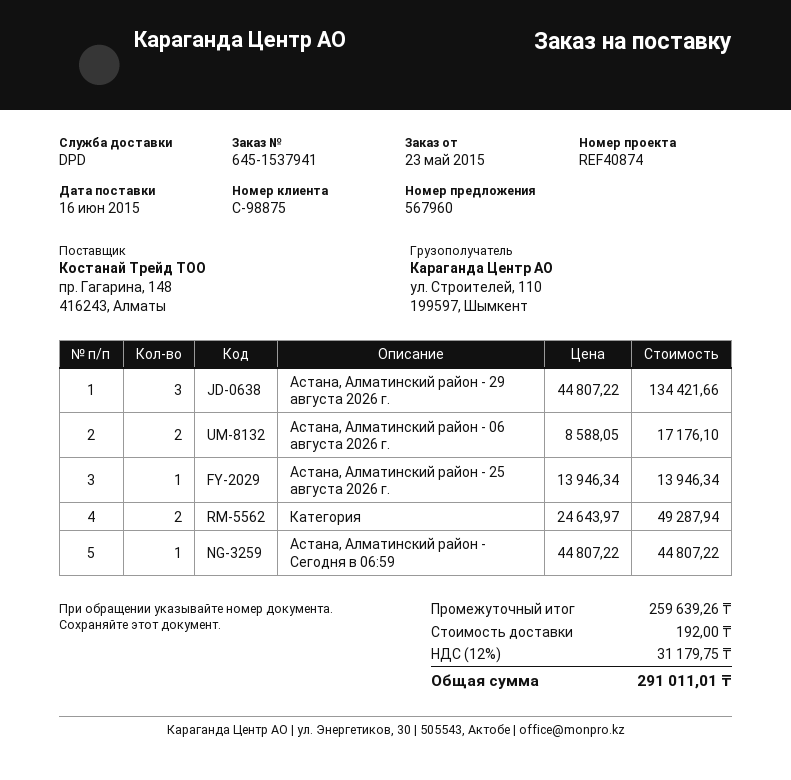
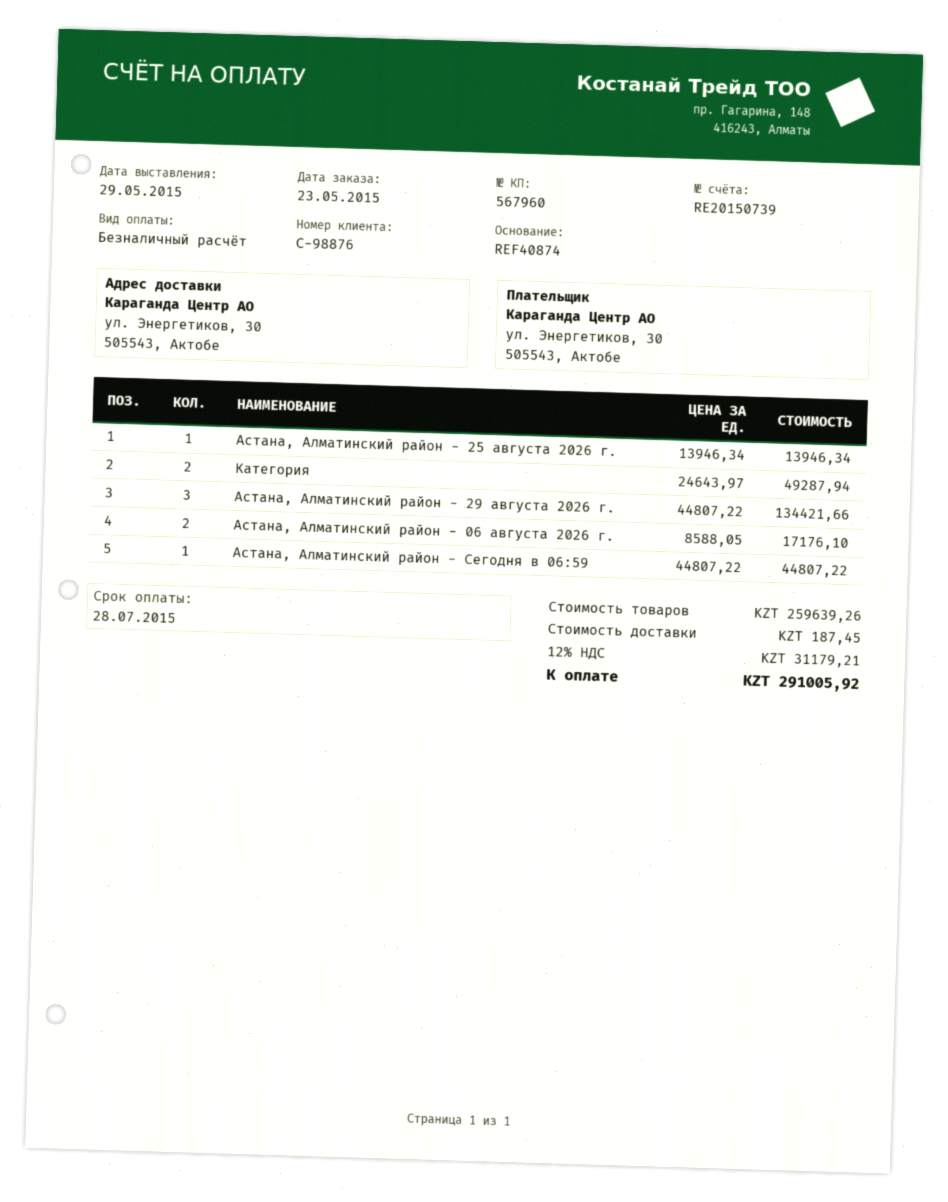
customer number: C-98875 -> C-98876
ship to: ул. Строителей, 110, 199597, Шымкент -> ул. Энергетиков, 30, 505543, Актобе
shipping: 192.00 -> 187.45
tax: 12% = 31179.75 -> 12% = 31179.21
total: 291011.01 -> 291005.92

